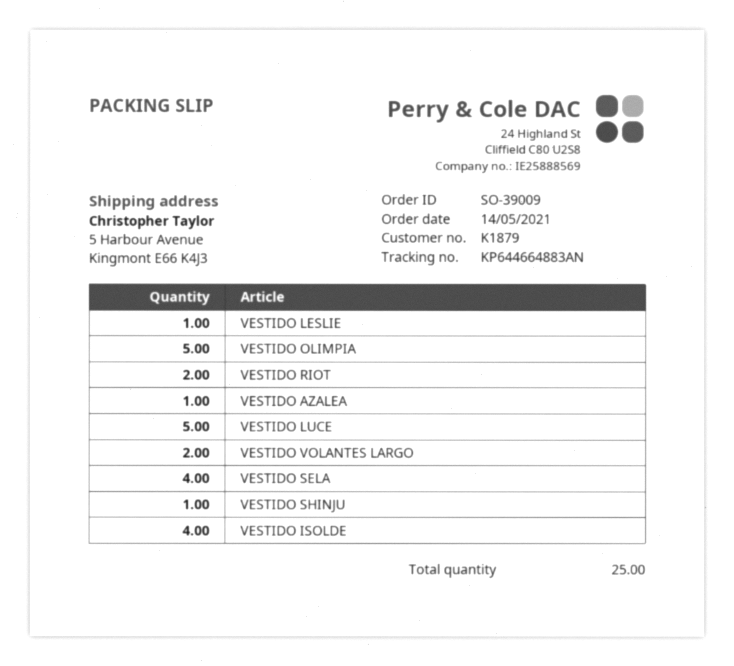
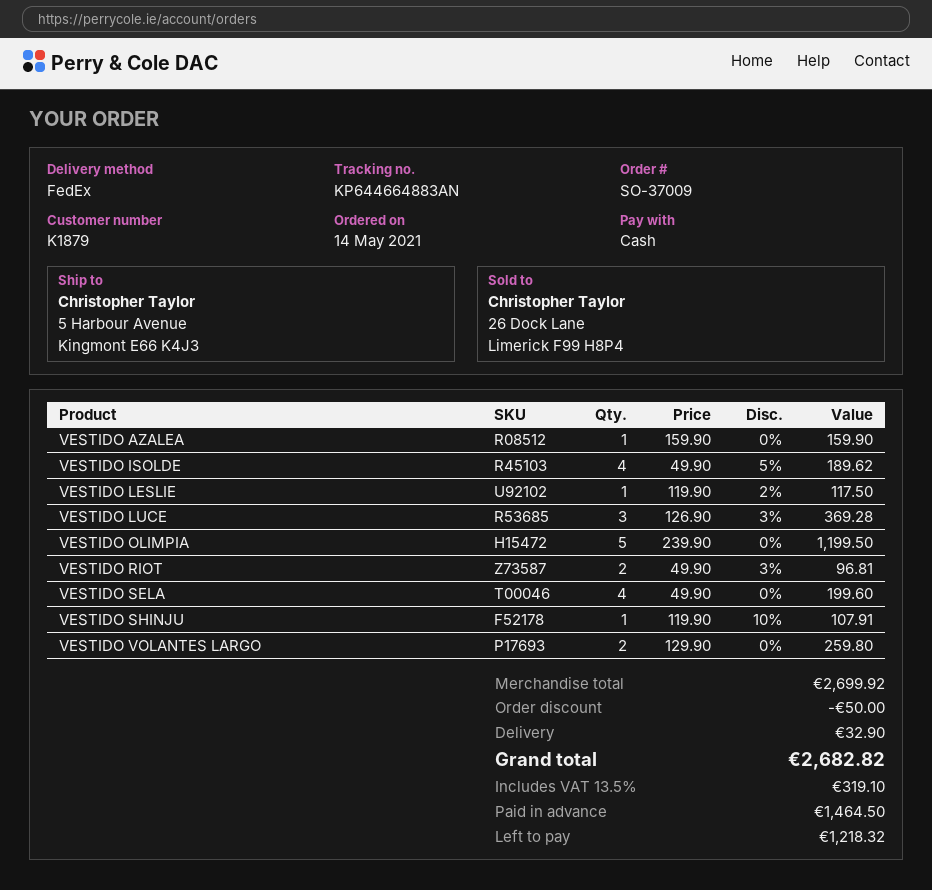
order number: SO-39009 -> SO-37009
VESTIDO LUCE: 5 -> 3

